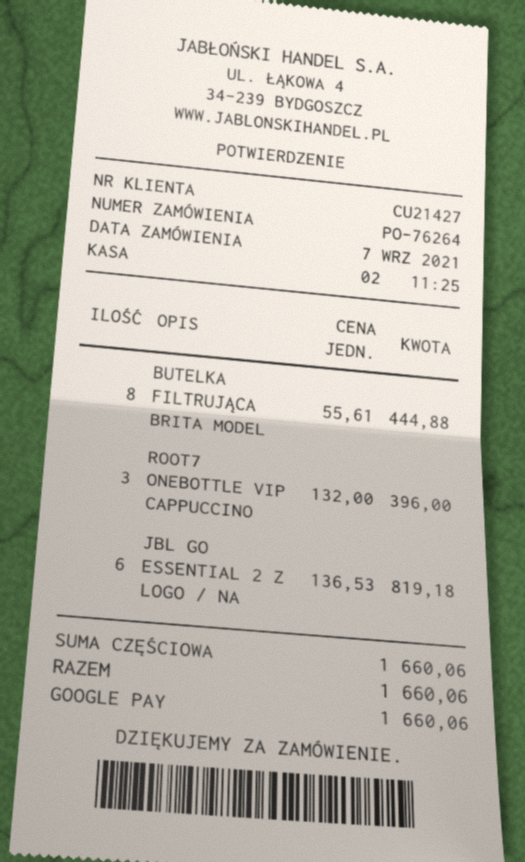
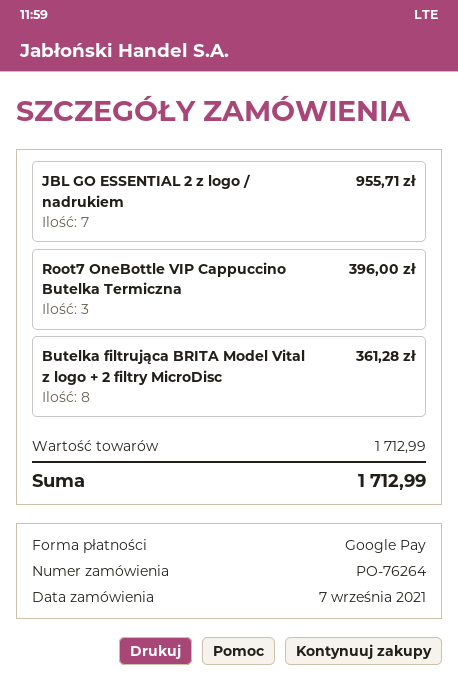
BUTELKA FILTRUJĄCA BRITA MODEL: 8 for 444.88 -> 8 for 361.28
JBL GO ESSENTIAL 2 Z LOGO / NA: 6 for 819.18 -> 7 for 955.71
subtotal: 1660.06 -> 1712.99
total: 1660.06 -> 1712.99

